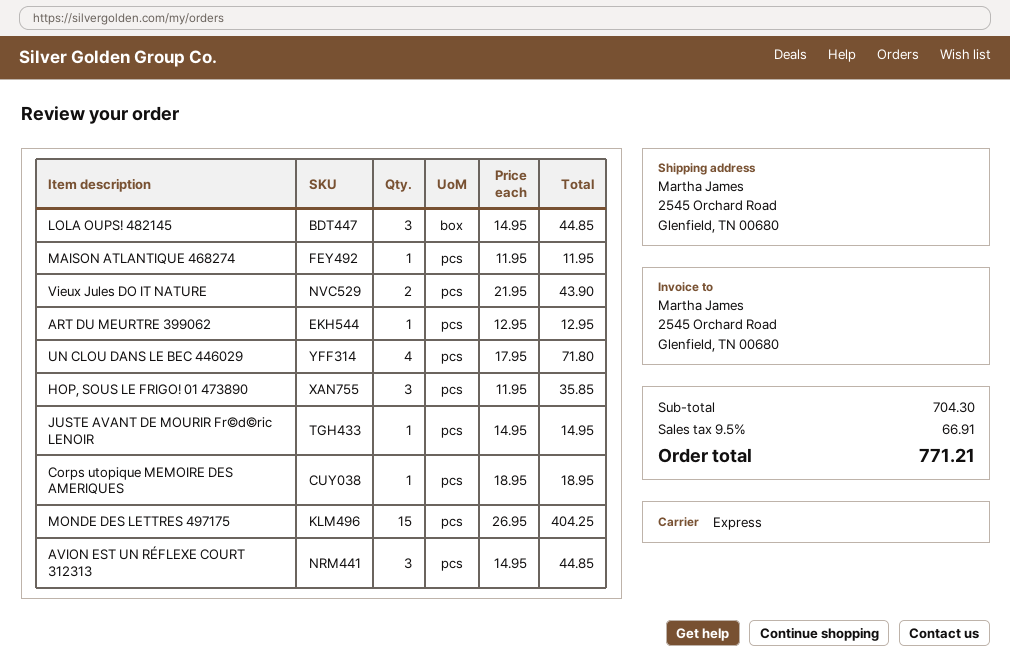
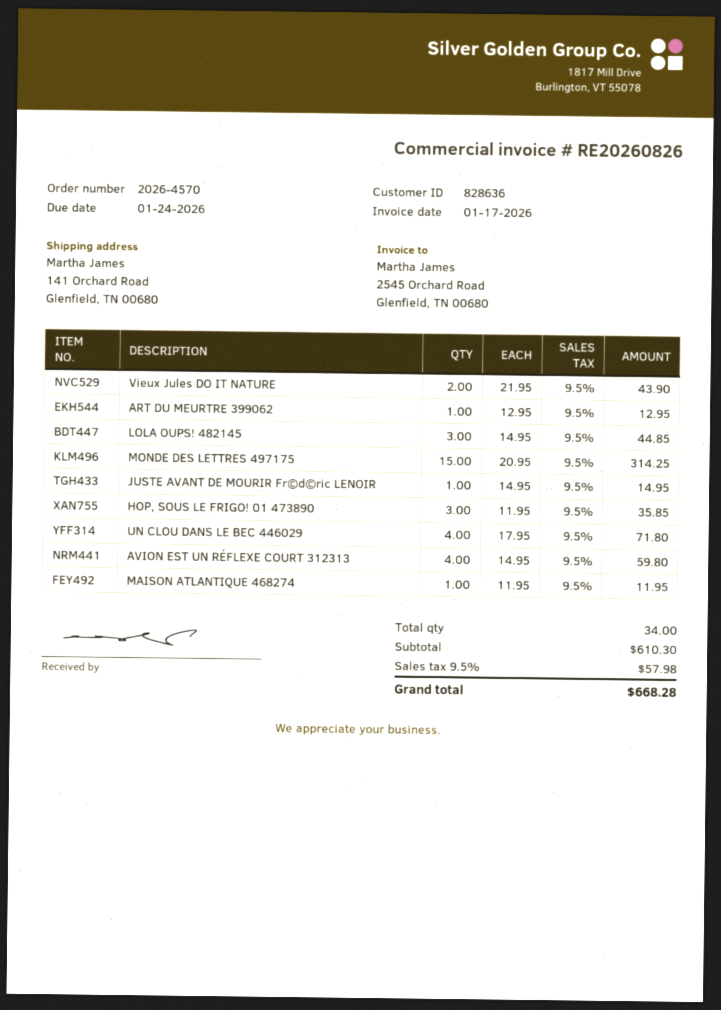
ship to: 2545 Orchard Road, Glenfield, TN 00680 -> 141 Orchard Road, Glenfield, TN 00680
Corps utopique MEMOIRE DES AMERIQUES: 1 x 18.95 = 18.95 -> none
MONDE DES LETTRES 497175: 15 x 26.95 = 404.25 -> 15 x 20.95 = 314.25
AVION EST UN RÉFLEXE COURT 312313: 3 x 14.95 = 44.85 -> 4 x 14.95 = 59.80
subtotal: 704.30 -> 610.30
tax: 9.5% = 66.91 -> 9.5% = 57.98
total: 771.21 -> 668.28

